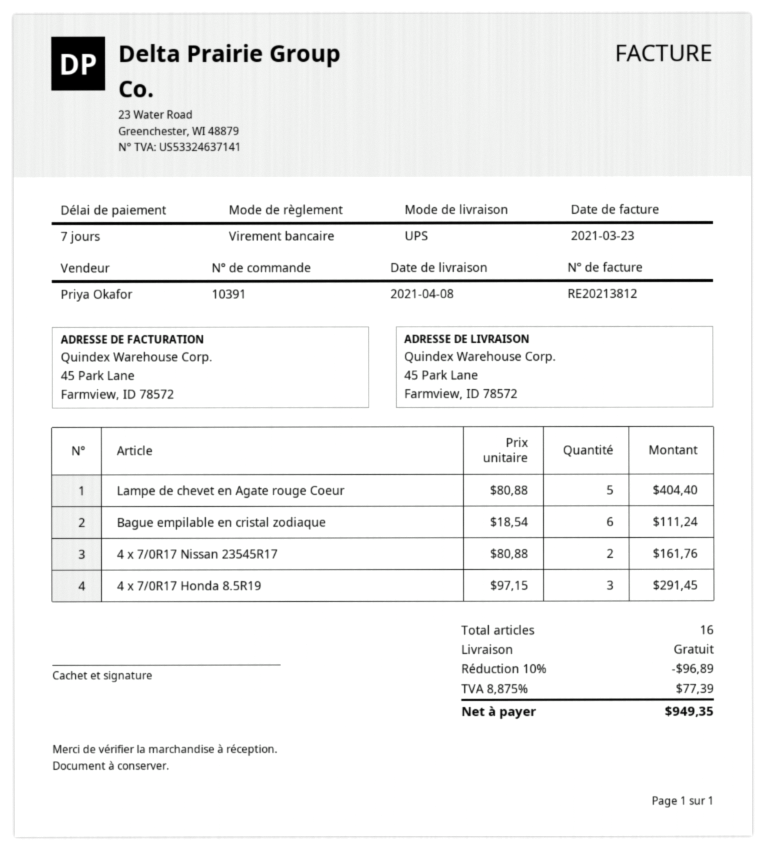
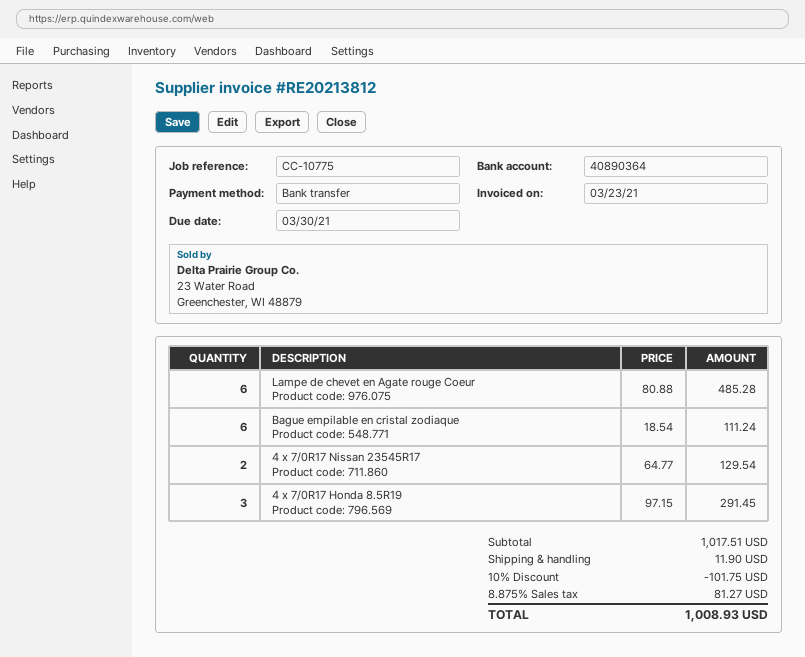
Lampe de chevet en Agate rouge Coeur: 5 x 80.88 = 404.40 -> 6 x 80.88 = 485.28
4 x 7/0R17 Nissan 23545R17: 2 x 80.88 = 161.76 -> 2 x 64.77 = 129.54
discount: 10% = 96.89 -> 10% = 101.75
shipping: 0.00 -> 11.90
tax: 8.875% = 77.39 -> 8.875% = 81.27
total: 949.35 -> 1008.93

